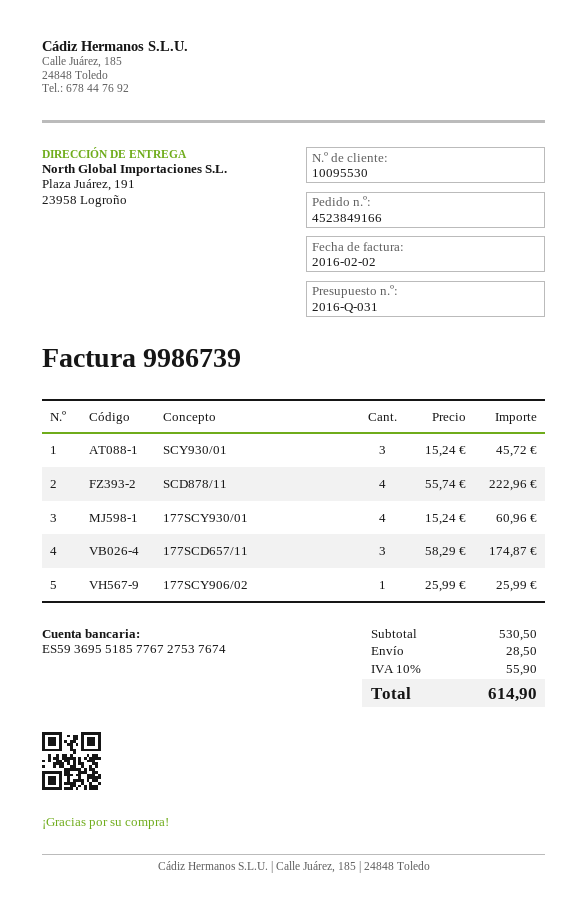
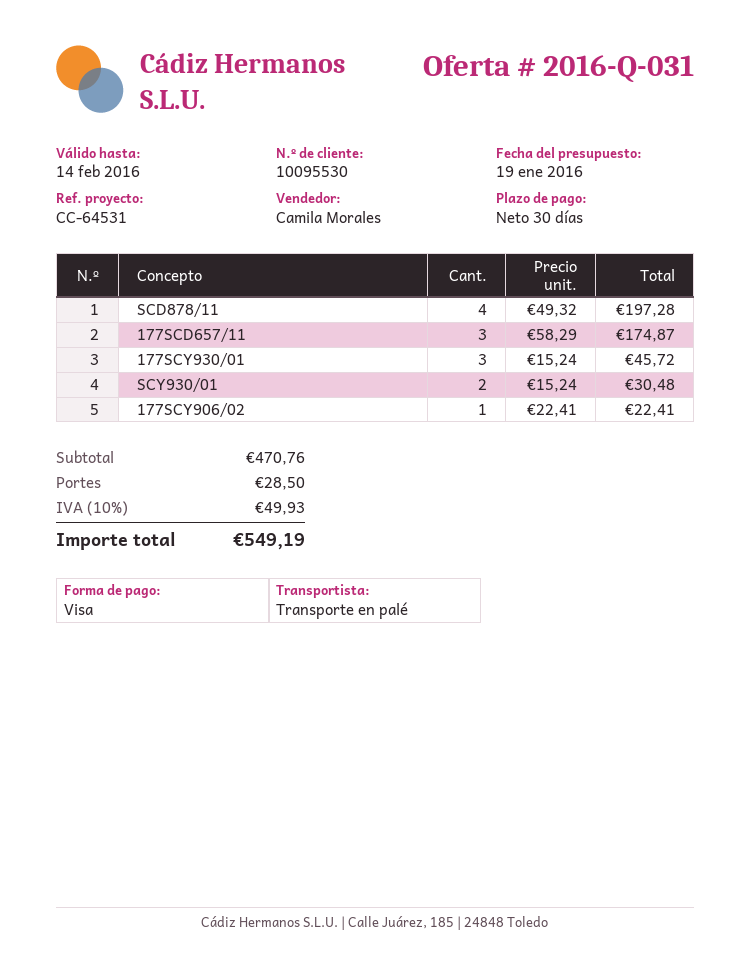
SCY930/01: 3 x 15.24 = 45.72 -> 2 x 15.24 = 30.48
SCD878/11: 4 x 55.74 = 222.96 -> 4 x 49.32 = 197.28
177SCY930/01: 4 x 15.24 = 60.96 -> 3 x 15.24 = 45.72
177SCY906/02: 1 x 25.99 = 25.99 -> 1 x 22.41 = 22.41
subtotal: 530.50 -> 470.76
tax: 10% = 55.90 -> 10% = 49.93
total: 614.90 -> 549.19

